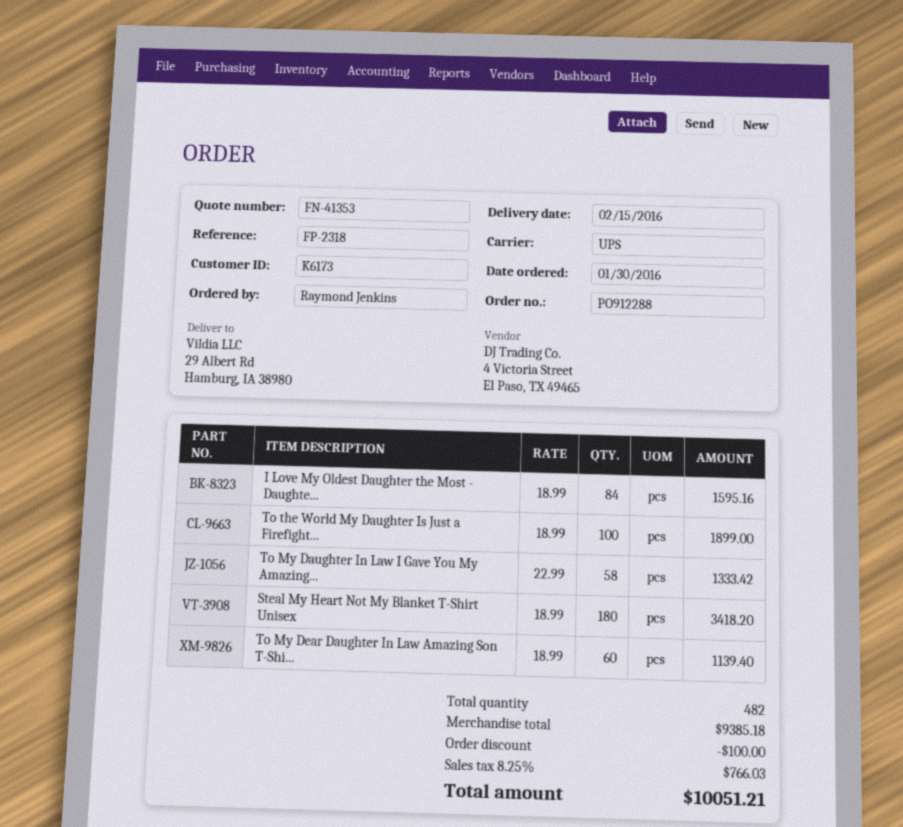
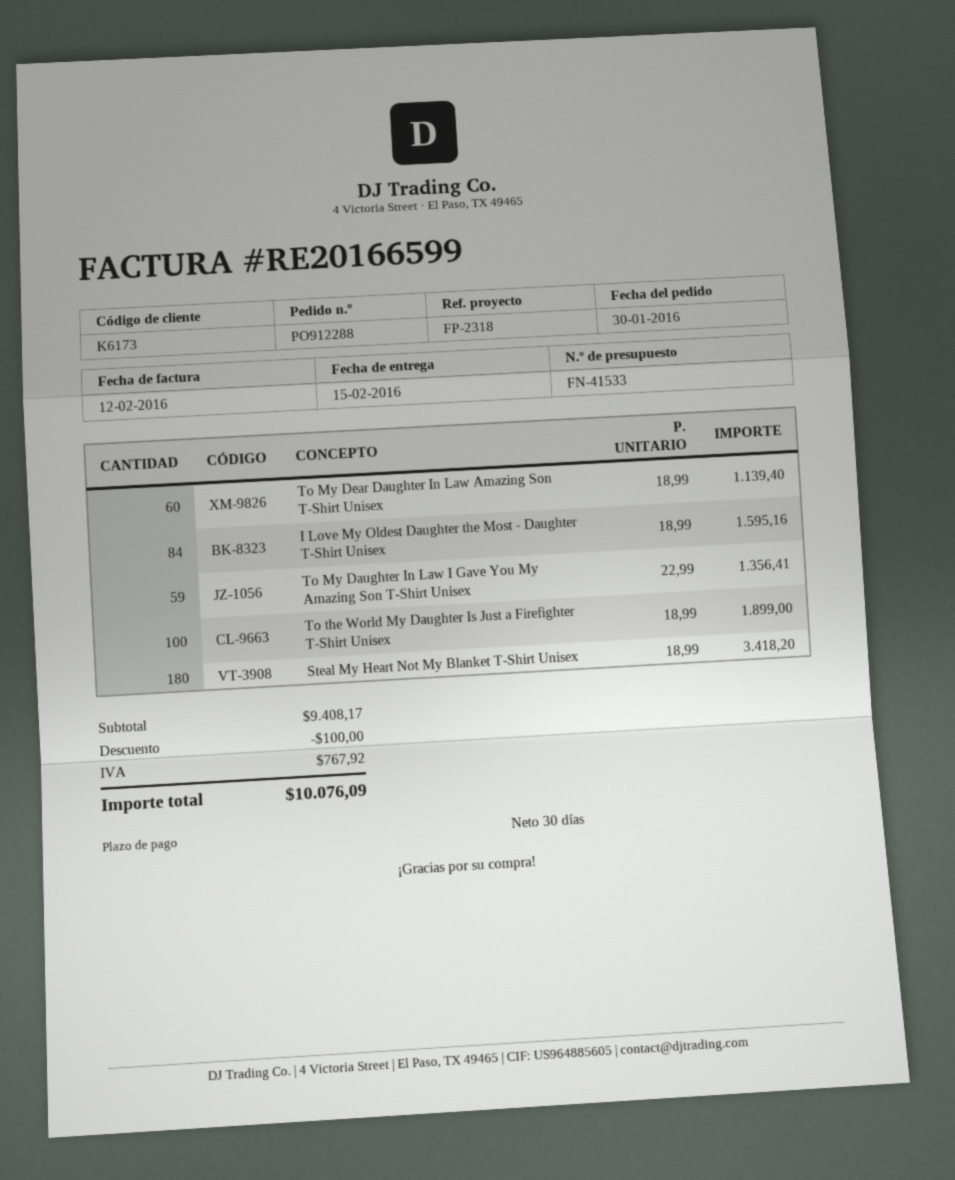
quote number: FN-41353 -> FN-41533
To My Daughter In Law I Gave You My Amazing...: 58 x 22.99 = 1333.42 -> 59 x 22.99 = 1356.41
subtotal: 9385.18 -> 9408.17
tax: 766.03 -> 767.92
total: 10051.21 -> 10076.09

